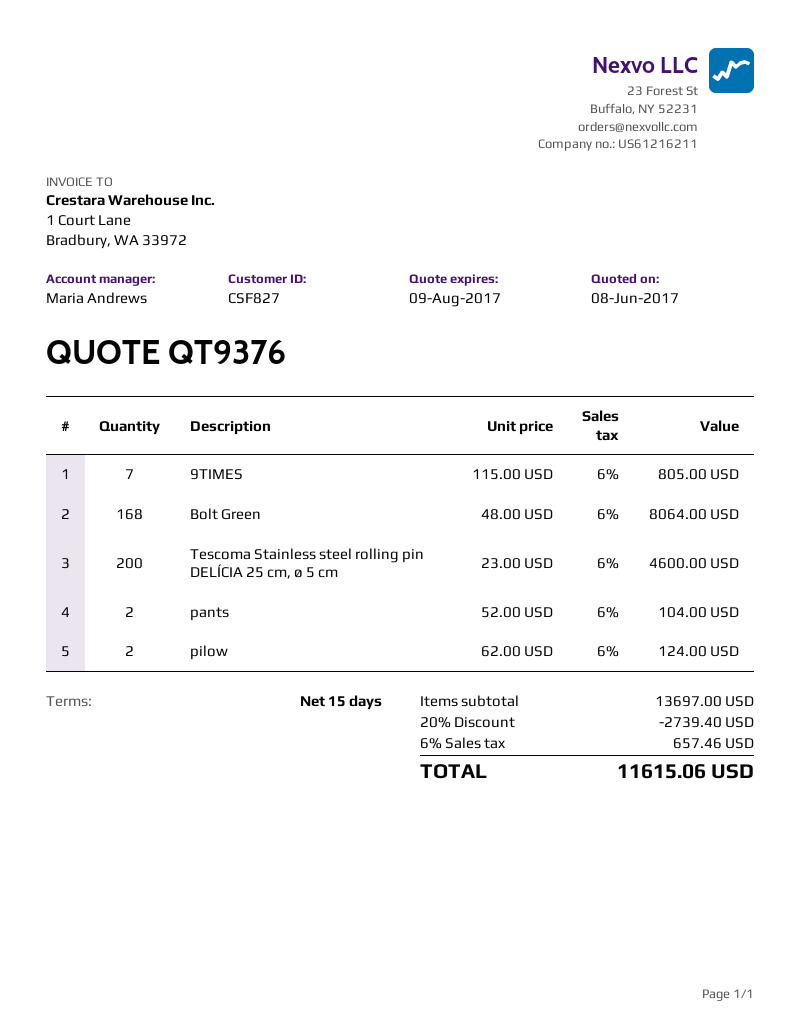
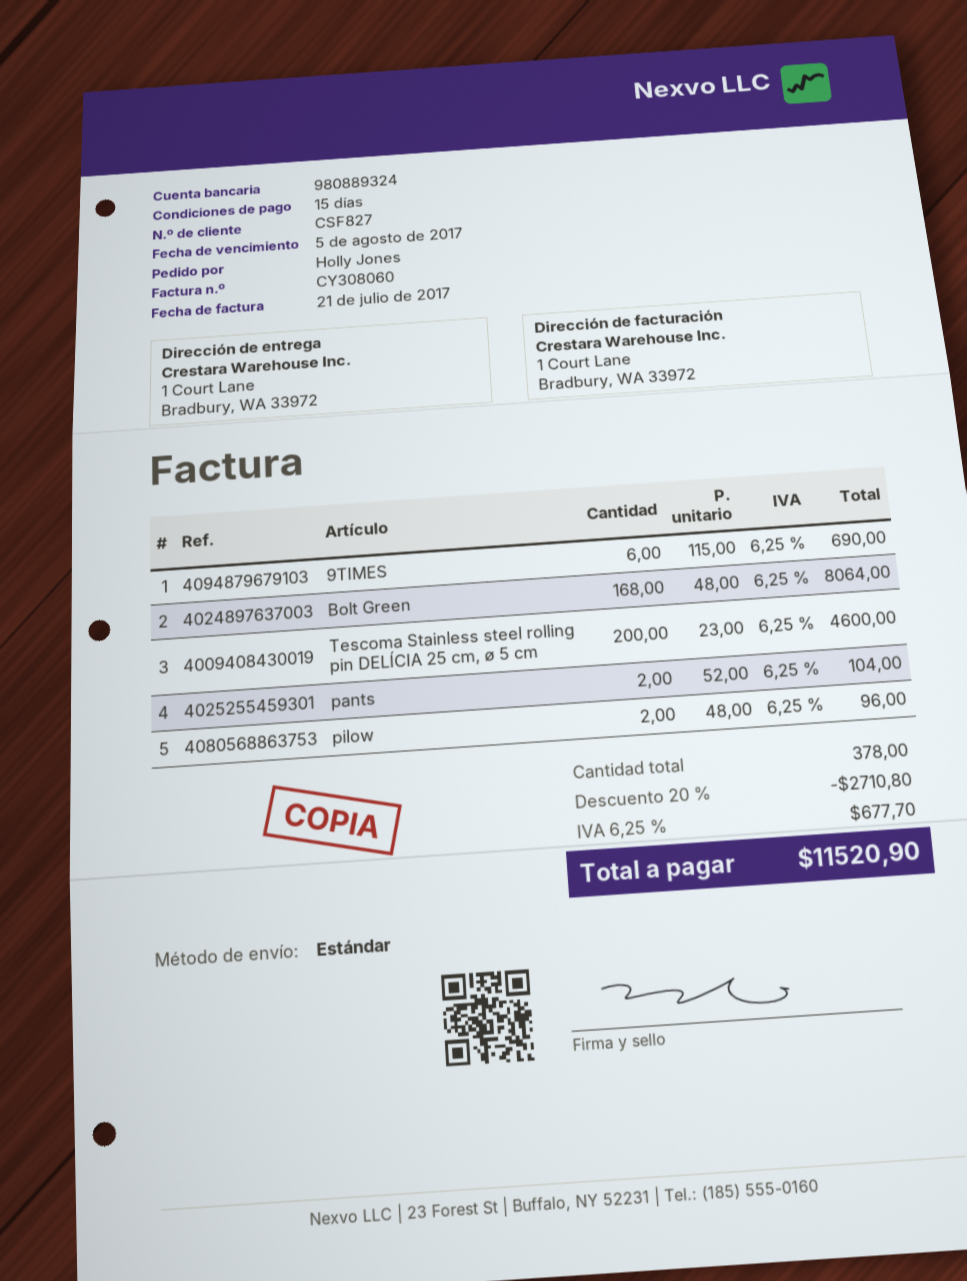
9TIMES: 7 x 115.00 = 805.00 -> 6 x 115.00 = 690.00
pilow: 2 x 62.00 = 124.00 -> 2 x 48.00 = 96.00
discount: 20% = 2739.40 -> 20% = 2710.80
tax: 6% = 657.46 -> 6.25% = 677.70
total: 11615.06 -> 11520.90

